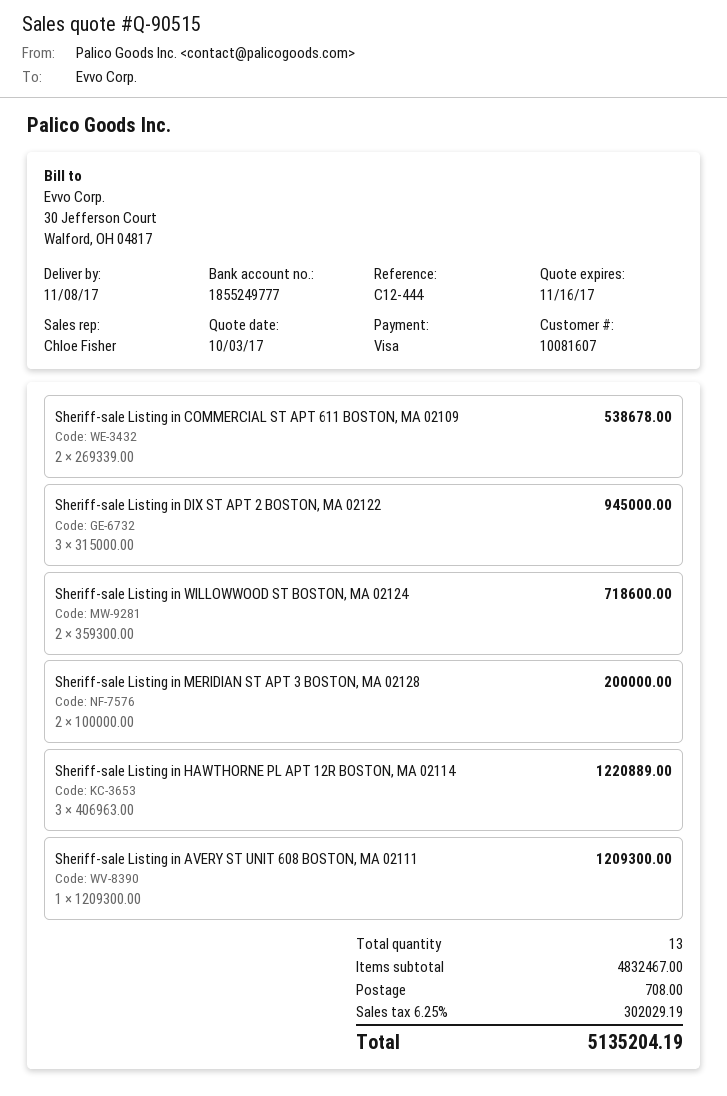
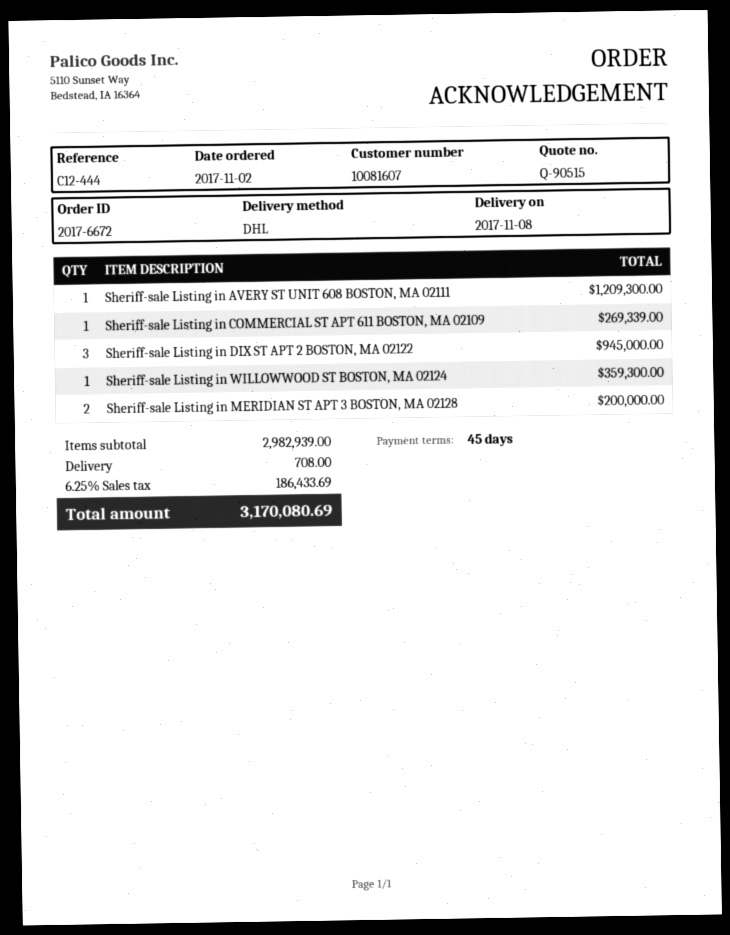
Sheriff-sale Listing in COMMERCIAL ST APT 611 BOSTON, MA 02109: 2 for 538678.00 -> 1 for 269339.00
Sheriff-sale Listing in WILLOWWOOD ST BOSTON, MA 02124: 2 for 718600.00 -> 1 for 359300.00
Sheriff-sale Listing in HAWTHORNE PL APT 12R BOSTON, MA 02114: 3 for 1220889.00 -> none
subtotal: 4832467.00 -> 2982939.00
tax: 6.25% = 302029.19 -> 6.25% = 186433.69
total: 5135204.19 -> 3170080.69

